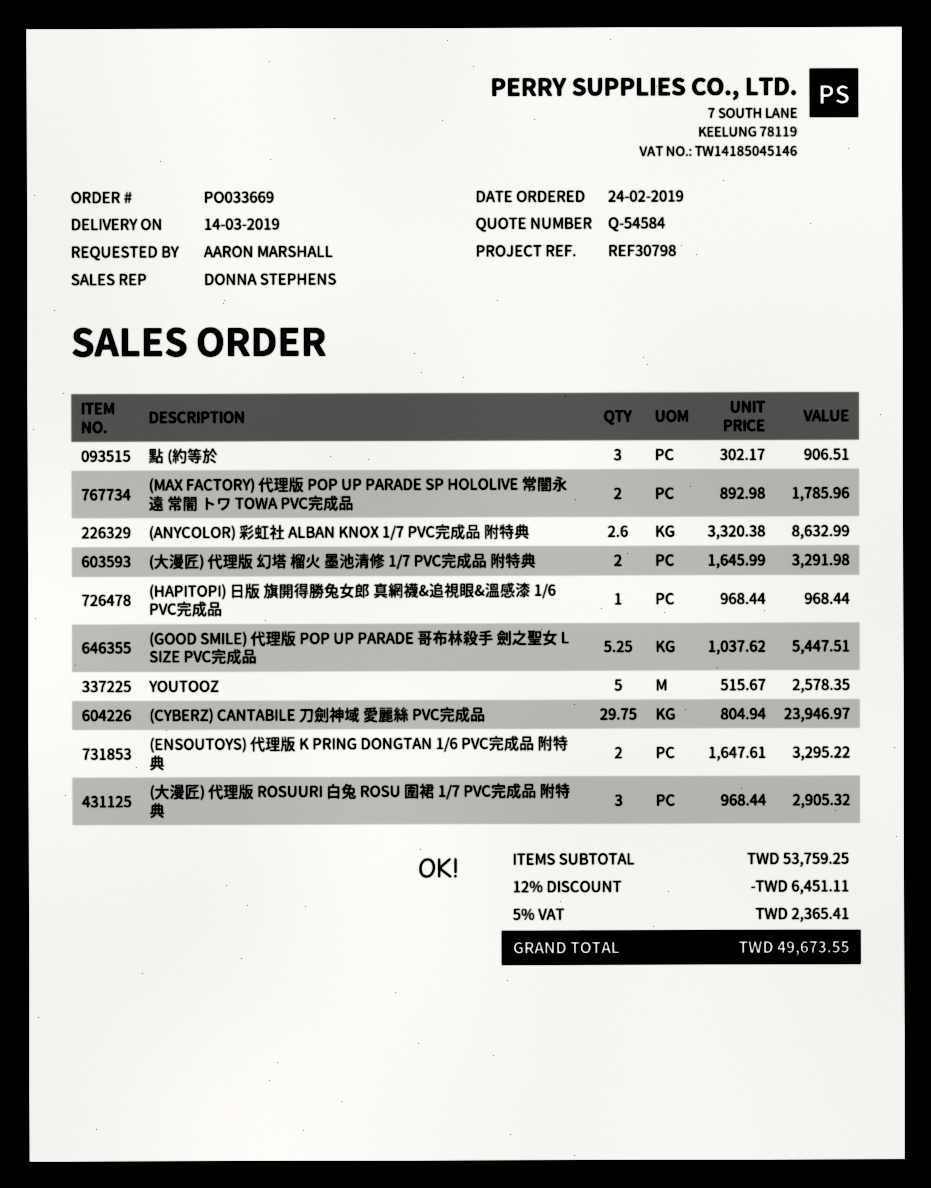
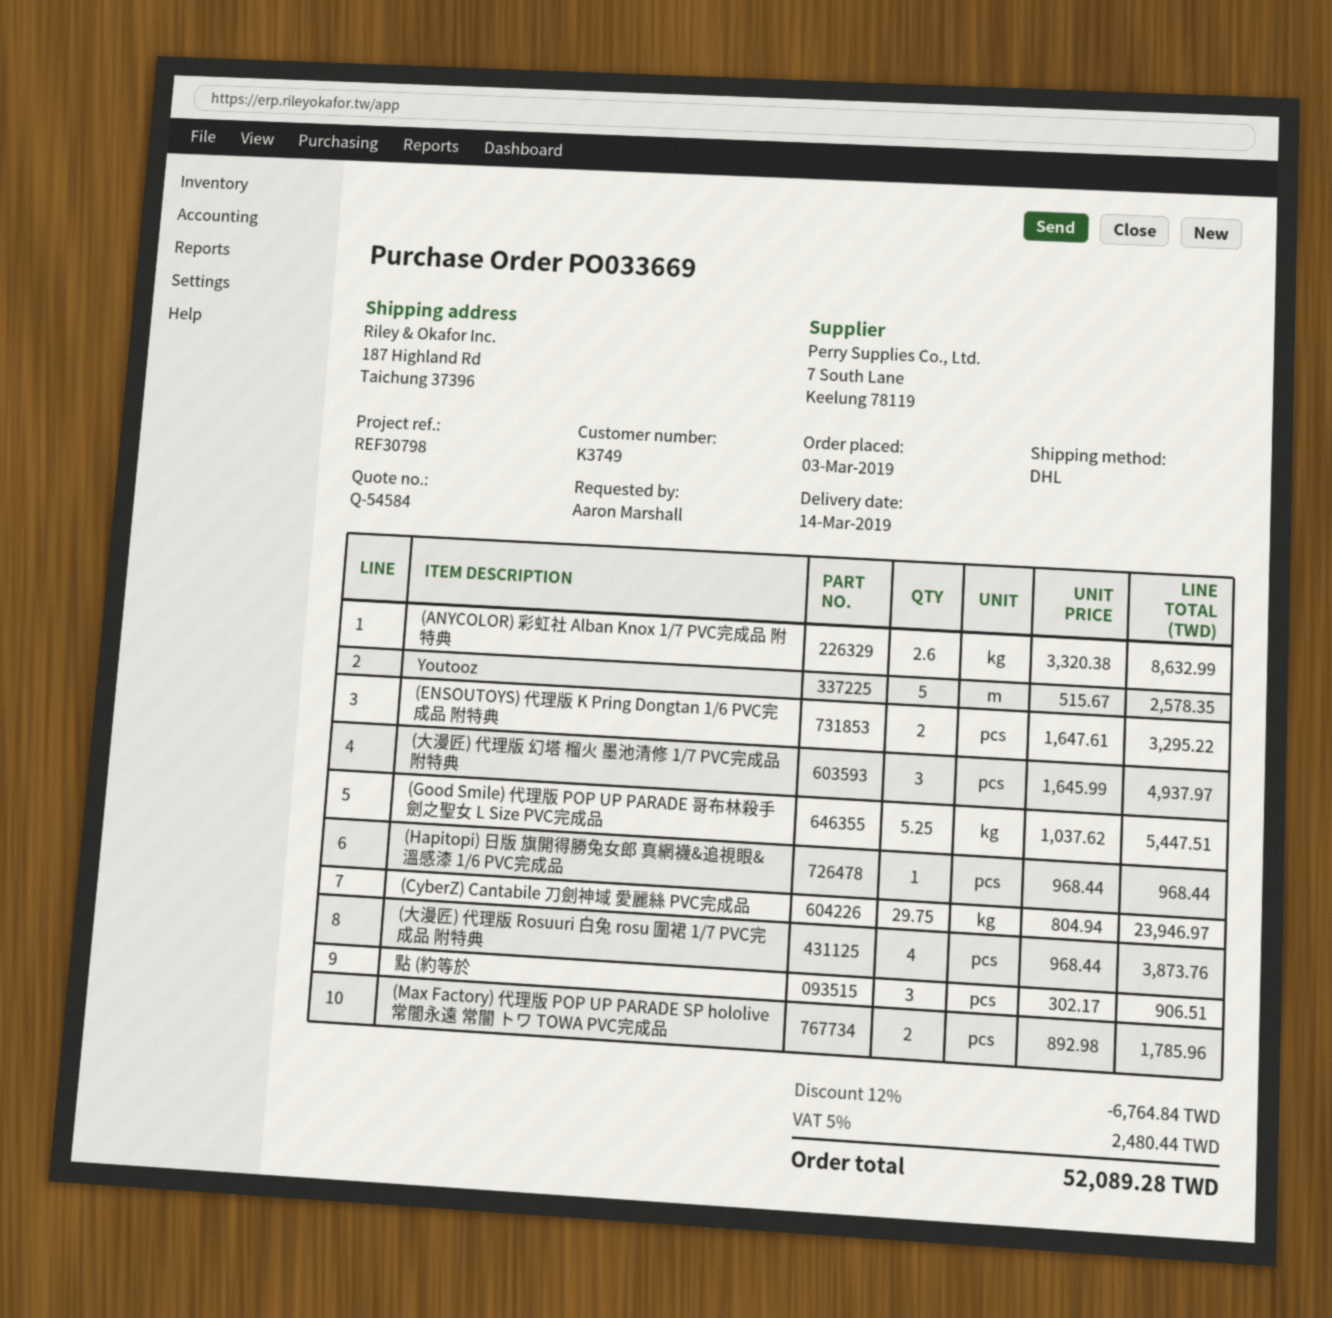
order date: 2019-02-24 -> 2019-03-03
(大漫匠) 代理版 幻塔 榴火 墨池清修 1/7 PVC完成品 附特典: 2 x 1645.99 = 3291.98 -> 3 x 1645.99 = 4937.97
(大漫匠) 代理版 ROSUURI 白兔 ROSU 圍裙 1/7 PVC完成品 附特典: 3 x 968.44 = 2905.32 -> 4 x 968.44 = 3873.76
discount: 12% = 6451.11 -> 12% = 6764.84
tax: 5% = 2365.41 -> 5% = 2480.44
total: 49673.55 -> 52089.28

